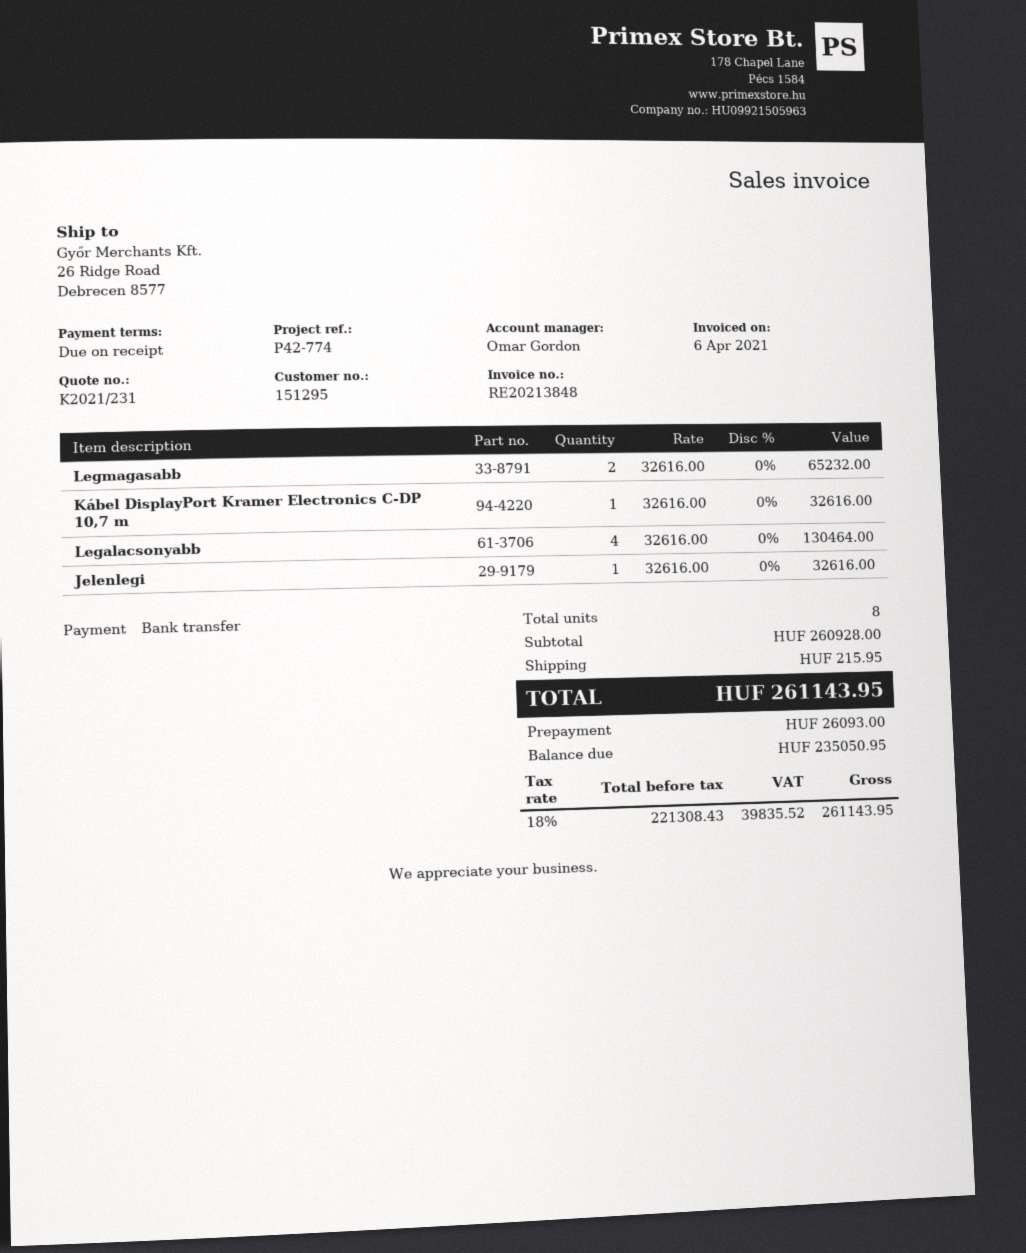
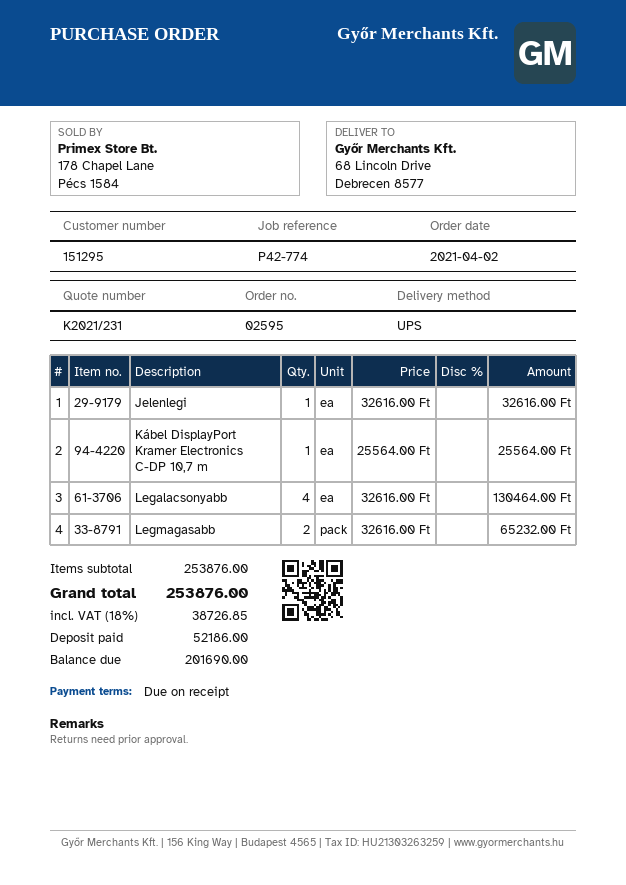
ship to: 26 Ridge Road, Debrecen 8577 -> 68 Lincoln Drive, Debrecen 8577
Kábel DisplayPort Kramer Electronics C-DP 10,7 m: 1 x 32616.00 = 32616.00 -> 1 x 25564.00 = 25564.00
subtotal: 260928.00 -> 253876.00
shipping: 215.95 -> none
tax: 18% = 39835.52 -> 18% = 38726.85
total: 261143.95 -> 253876.00
deposit: 26093.00 -> 52186.00
balance: 235050.95 -> 201690.00

